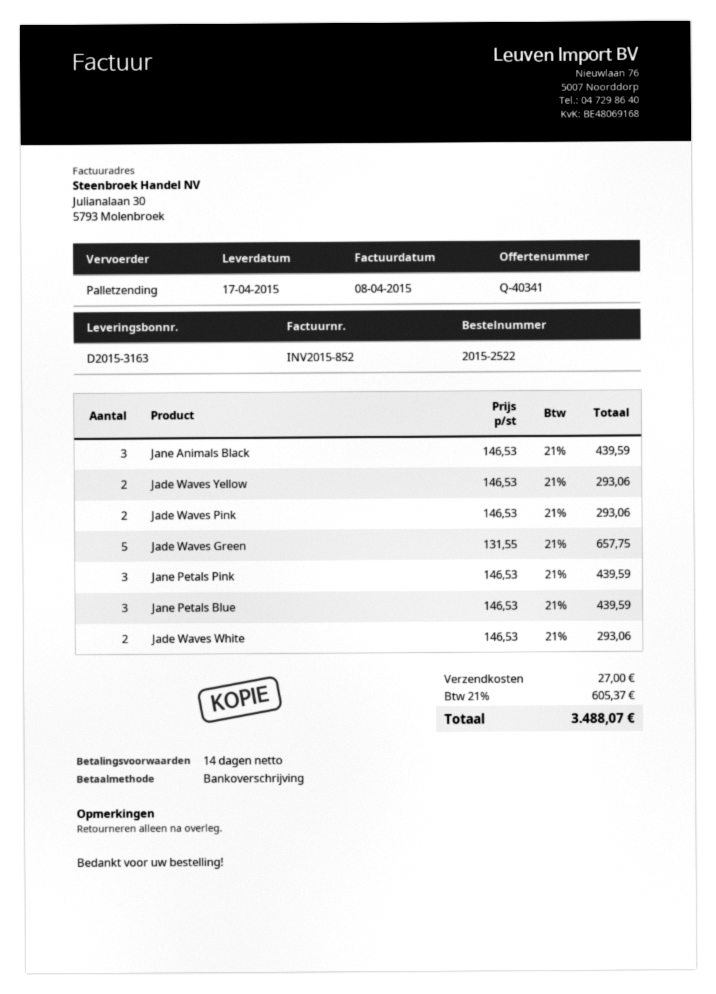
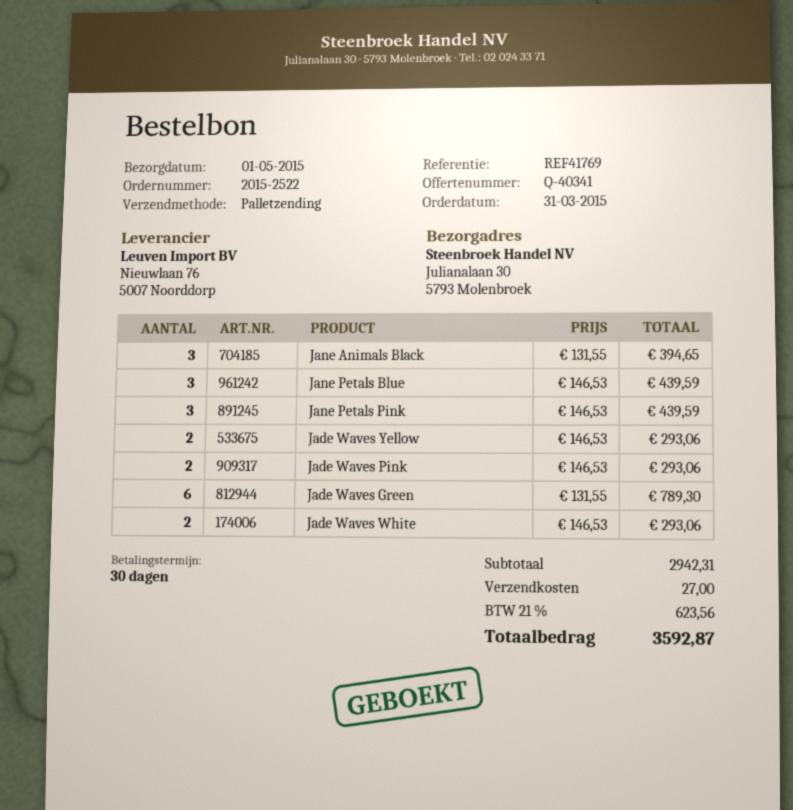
delivery date: 2015-04-17 -> 2015-05-01
payment terms: 14 days -> 30 days
Jane Animals Black: 3 x 146.53 = 439.59 -> 3 x 131.55 = 394.65
Jade Waves Green: 5 x 131.55 = 657.75 -> 6 x 131.55 = 789.30
tax: 21% = 605.37 -> 21% = 623.56
total: 3488.07 -> 3592.87

